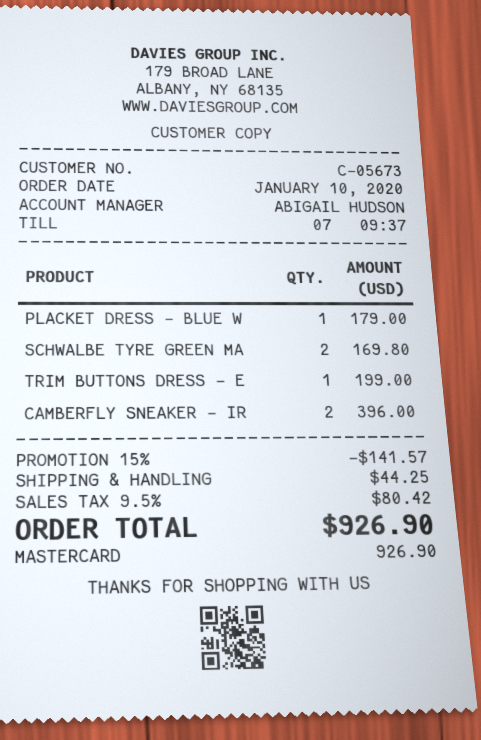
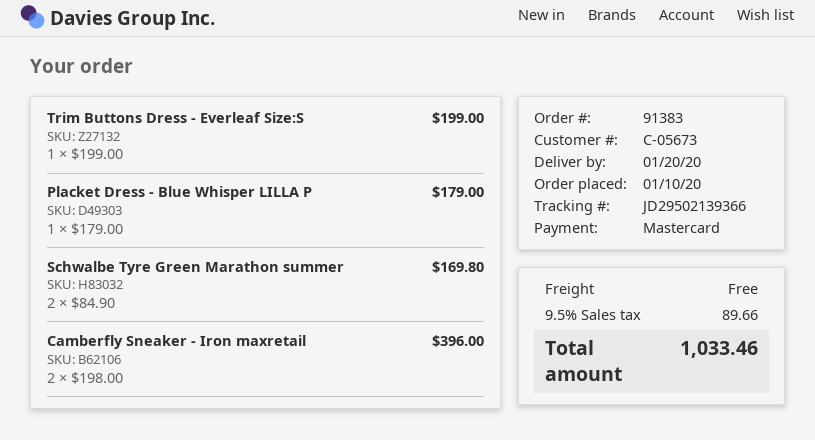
discount: 15% = 141.57 -> none
shipping: 44.25 -> 0.00
tax: 9.5% = 80.42 -> 9.5% = 89.66
total: 926.90 -> 1033.46

